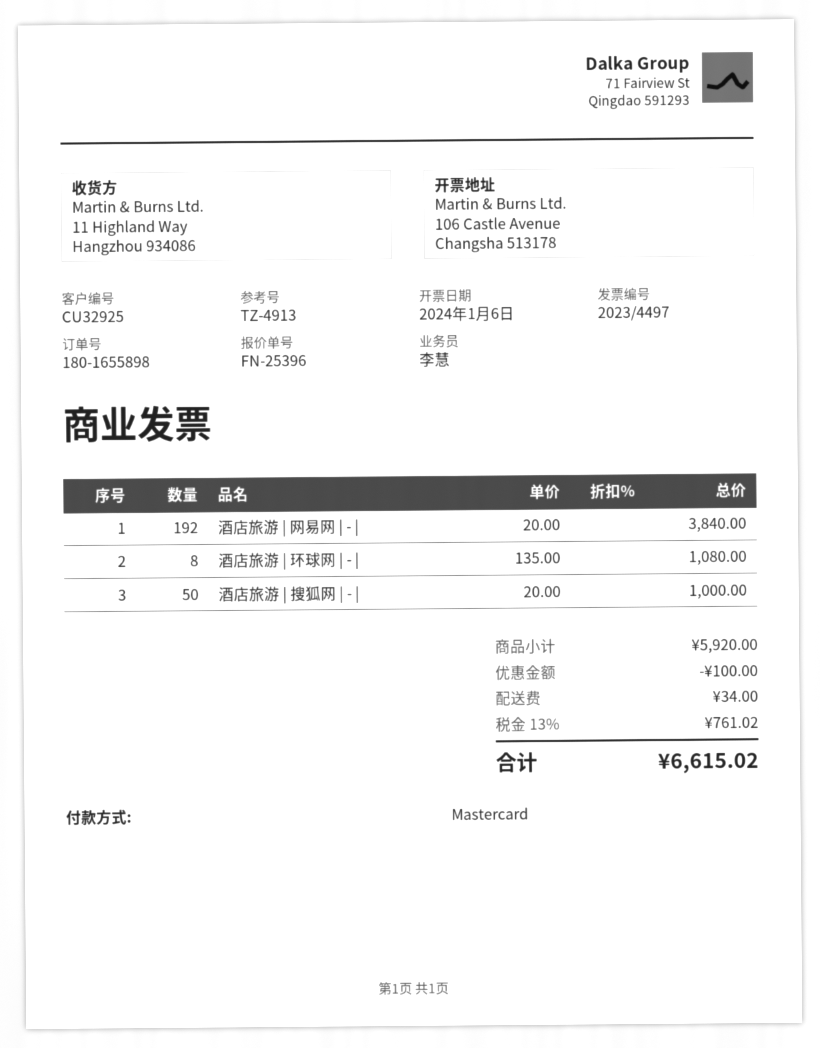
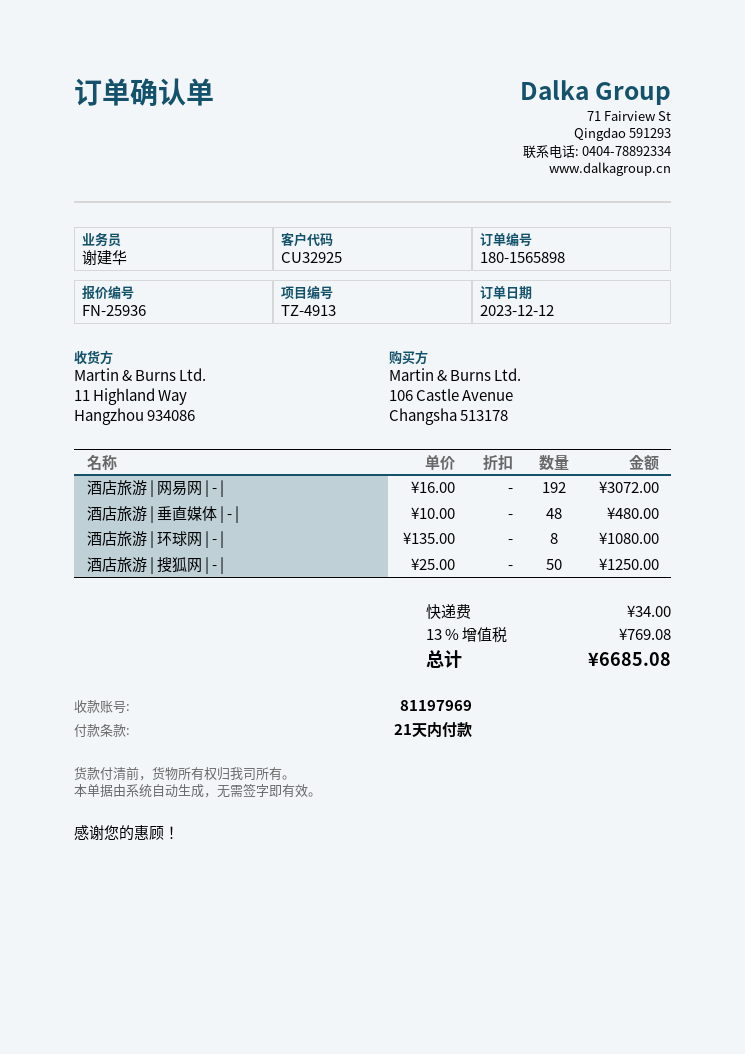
quote number: FN-25396 -> FN-25936
order number: 180-1655898 -> 180-1565898
sales rep: 李慧 -> 谢建华
酒店旅游 | 网易网 | - |: 192 x 20.00 = 3840.00 -> 192 x 16.00 = 3072.00
酒店旅游 | 搜狐网 | - |: 50 x 20.00 = 1000.00 -> 50 x 25.00 = 1250.00
酒店旅游 | 垂直媒体 | - |: none -> 48 x 10.00 = 480.00
discount: 100.00 -> none
tax: 13% = 761.02 -> 13% = 769.08
total: 6615.02 -> 6685.08

